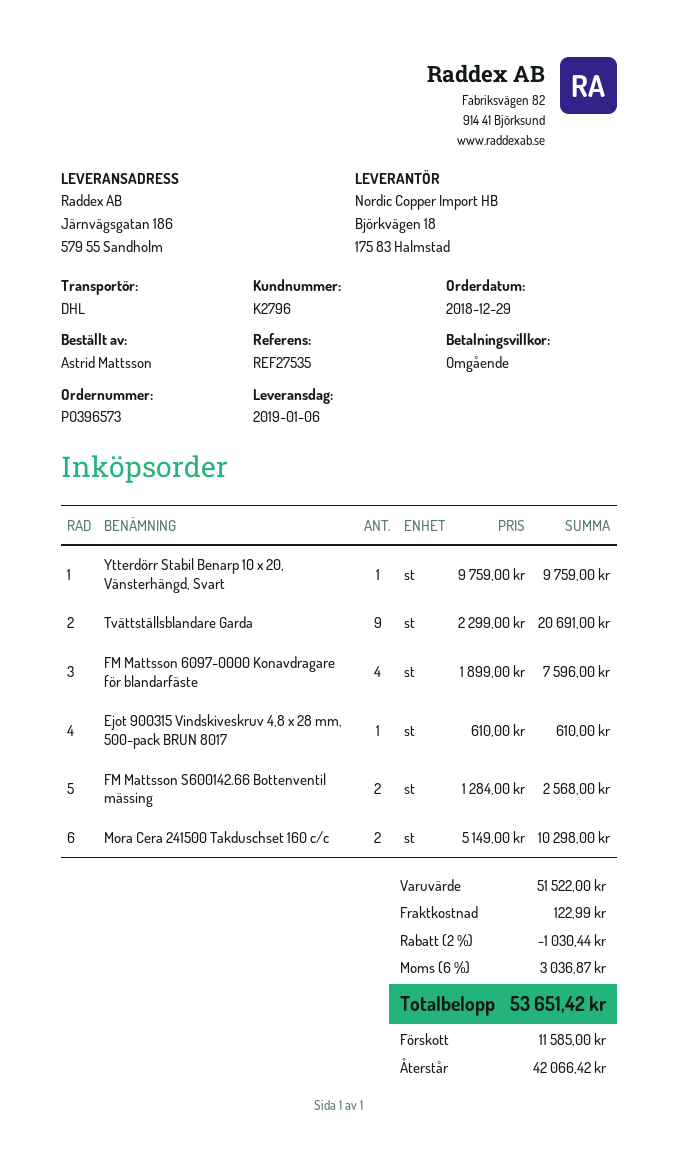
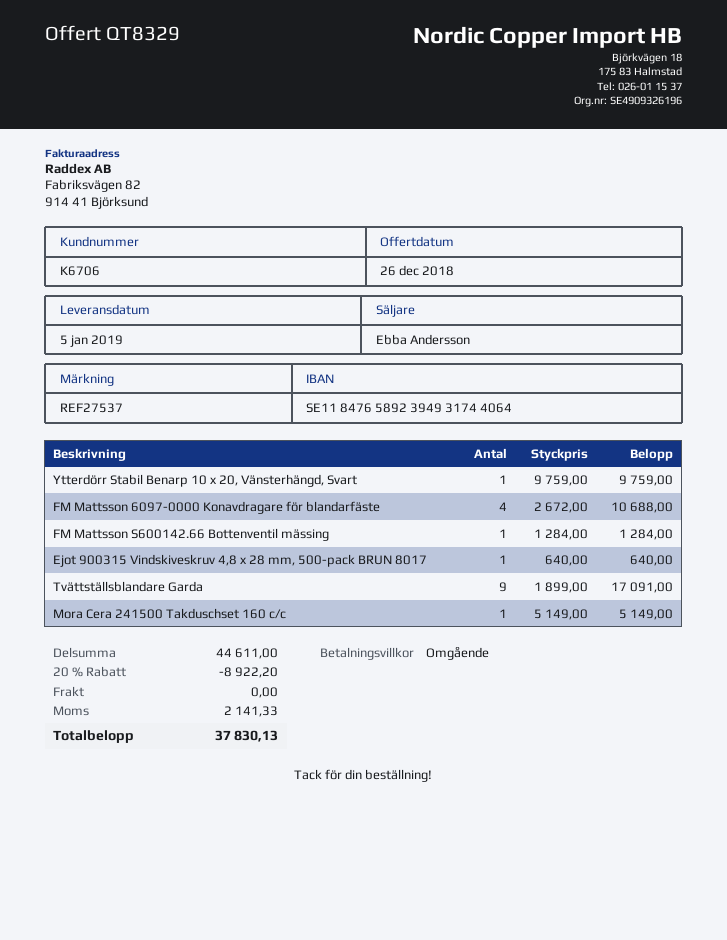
delivery date: 2019-01-06 -> 2019-01-05
customer number: K2796 -> K6706
reference: REF27535 -> REF27537
Tvättställsblandare Garda: 9 x 2299.00 = 20691.00 -> 9 x 1899.00 = 17091.00
FM Mattsson 6097-0000 Konavdragare för blandarfäste: 4 x 1899.00 = 7596.00 -> 4 x 2672.00 = 10688.00
Ejot 900315 Vindskiveskruv 4,8 x 28 mm, 500-pack BRUN 8017: 1 x 610.00 = 610.00 -> 1 x 640.00 = 640.00
FM Mattsson S600142.66 Bottenventil mässing: 2 x 1284.00 = 2568.00 -> 1 x 1284.00 = 1284.00
Mora Cera 241500 Takduschset 160 c/c: 2 x 5149.00 = 10298.00 -> 1 x 5149.00 = 5149.00
subtotal: 51522.00 -> 44611.00
discount: 2% = 1030.44 -> 20% = 8922.20
shipping: 122.99 -> 0.00
tax: 3036.87 -> 2141.33
total: 53651.42 -> 37830.13

